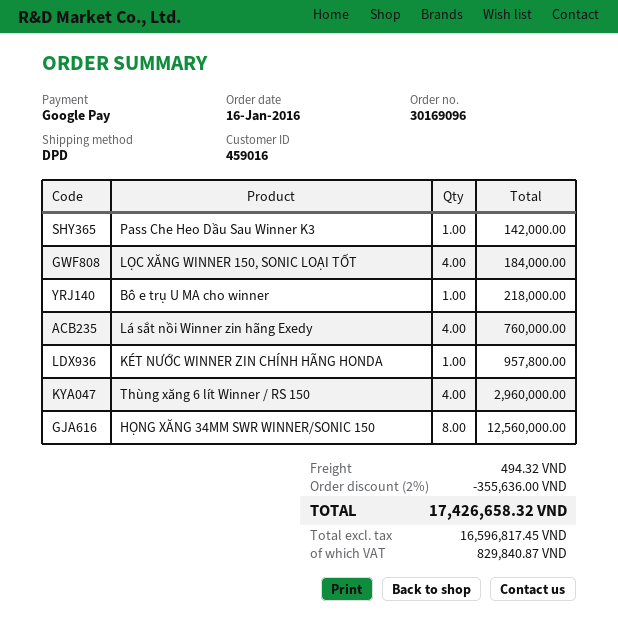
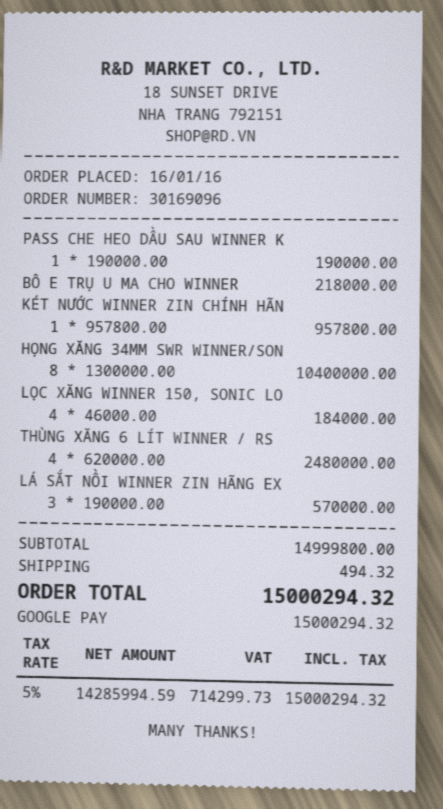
Pass Che Heo Dầu Sau Winner K3: 1 for 142000.00 -> 1 for 190000.00
Lá sắt nồi Winner zin hãng Exedy: 4 for 760000.00 -> 3 for 570000.00
Thùng xăng 6 lít Winner / RS 150: 4 for 2960000.00 -> 4 for 2480000.00
HỌNG XĂNG 34MM SWR WINNER/SONIC 150: 8 for 12560000.00 -> 8 for 10400000.00
discount: 2% = 355636.00 -> none
net: 16596817.45 -> 14285994.59
tax: 829840.87 -> 714299.73
total: 17426658.32 -> 15000294.32

